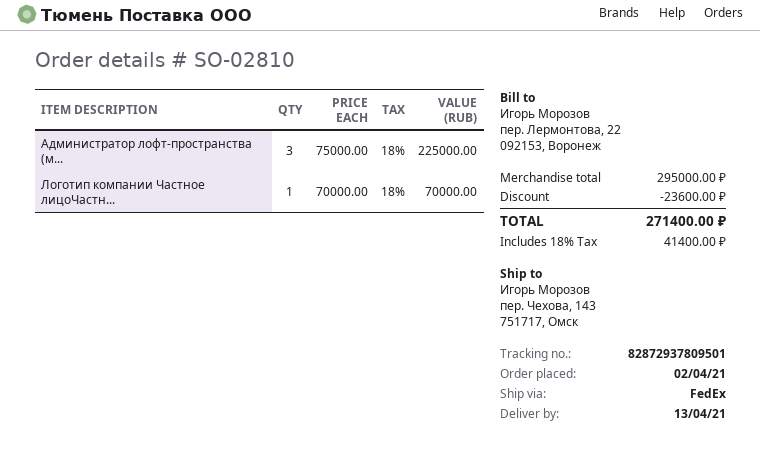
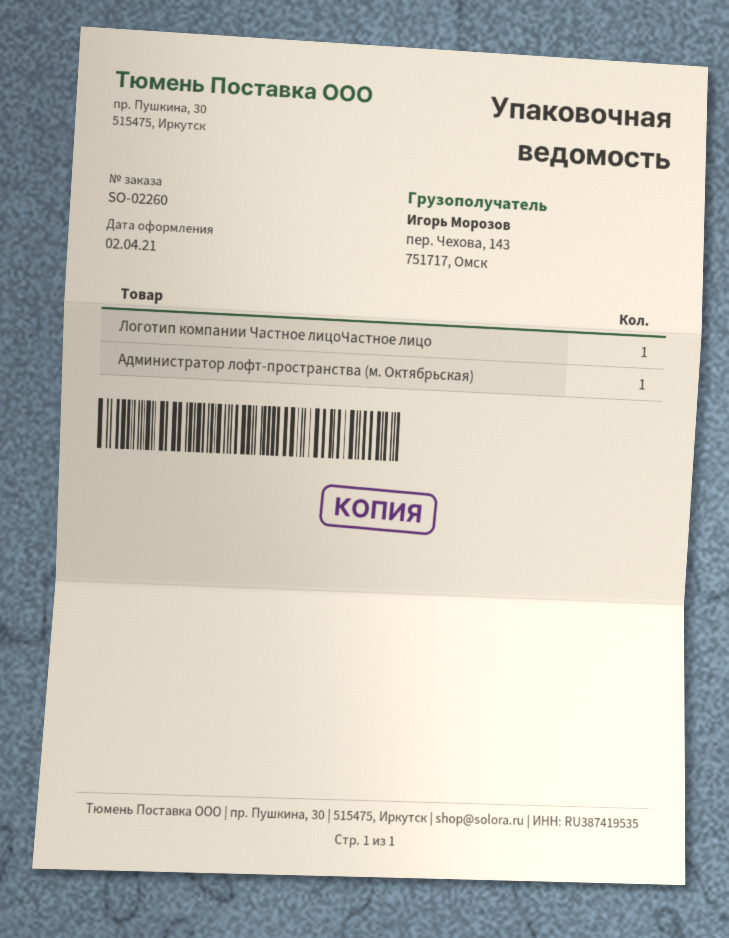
order number: SO-02810 -> SO-02260
Администратор лофт-пространства (м...: 3 -> 1

